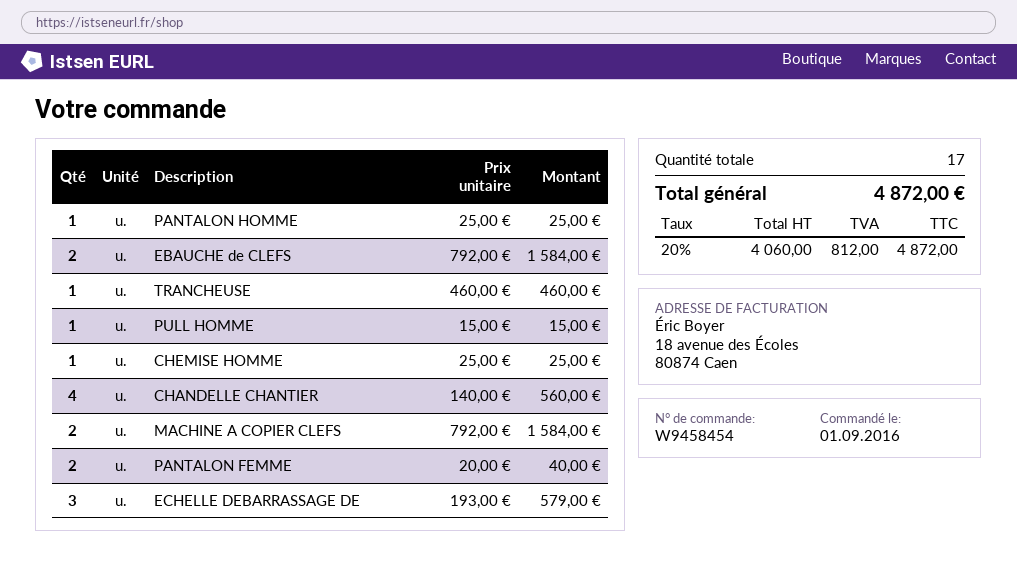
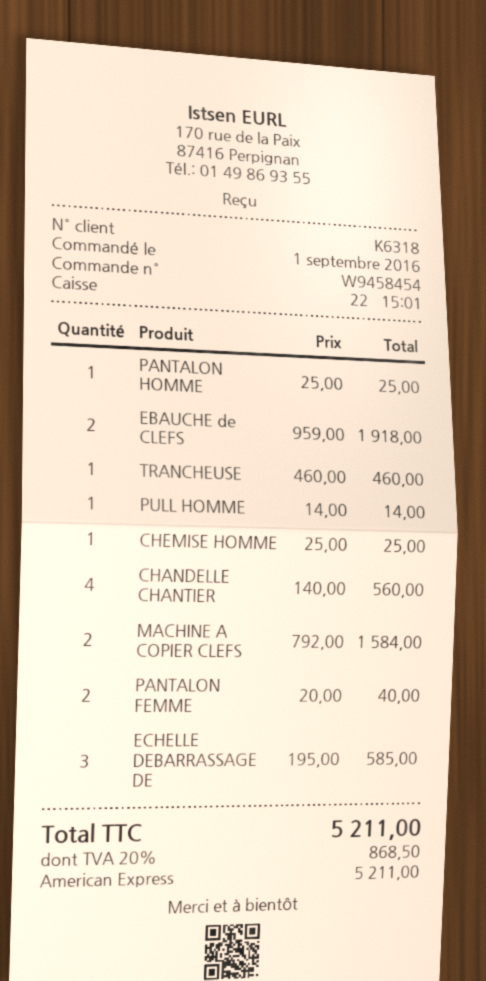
EBAUCHE de CLEFS: 2 x 792.00 = 1584.00 -> 2 x 959.00 = 1918.00
PULL HOMME: 1 x 15.00 = 15.00 -> 1 x 14.00 = 14.00
ECHELLE DEBARRASSAGE DE: 3 x 193.00 = 579.00 -> 3 x 195.00 = 585.00
tax: 20% = 812.00 -> 20% = 868.50
total: 4872.00 -> 5211.00

